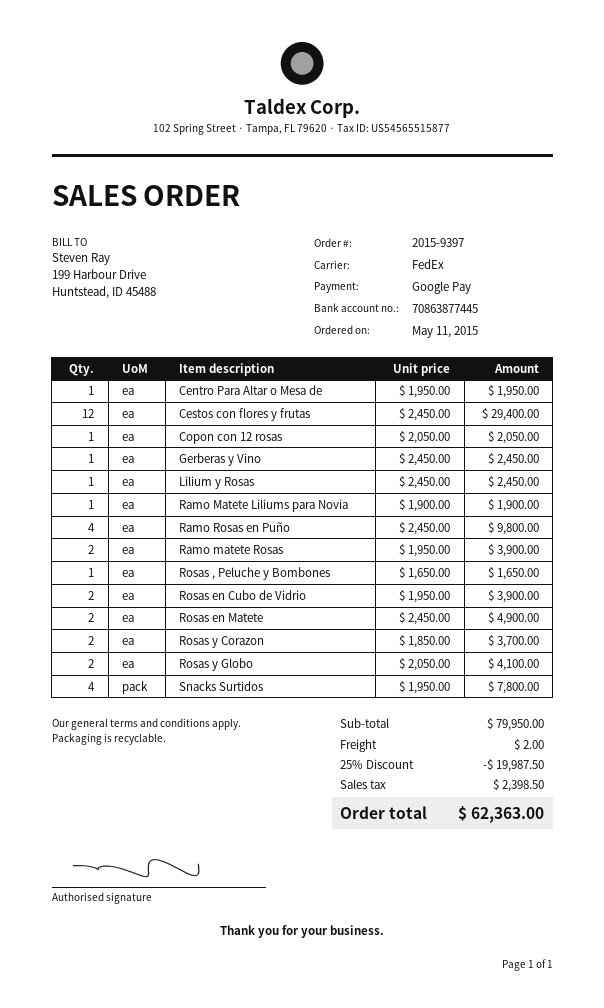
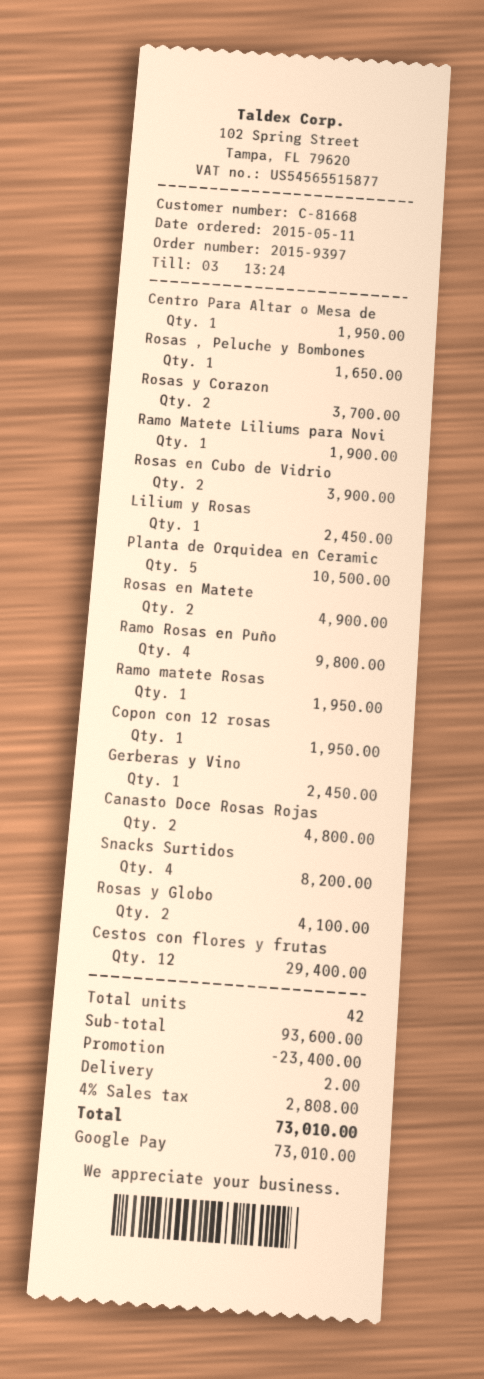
Copon con 12 rosas: 1 for 2050.00 -> 1 for 1950.00
Ramo matete Rosas: 2 for 3900.00 -> 1 for 1950.00
Snacks Surtidos: 4 for 7800.00 -> 4 for 8200.00
Planta de Orquidea en Ceramic: none -> 5 for 10500.00
Canasto Doce Rosas Rojas: none -> 2 for 4800.00
subtotal: 79950.00 -> 93600.00
discount: 19987.50 -> 23400.00
tax: 2398.50 -> 2808.00
total: 62363.00 -> 73010.00

